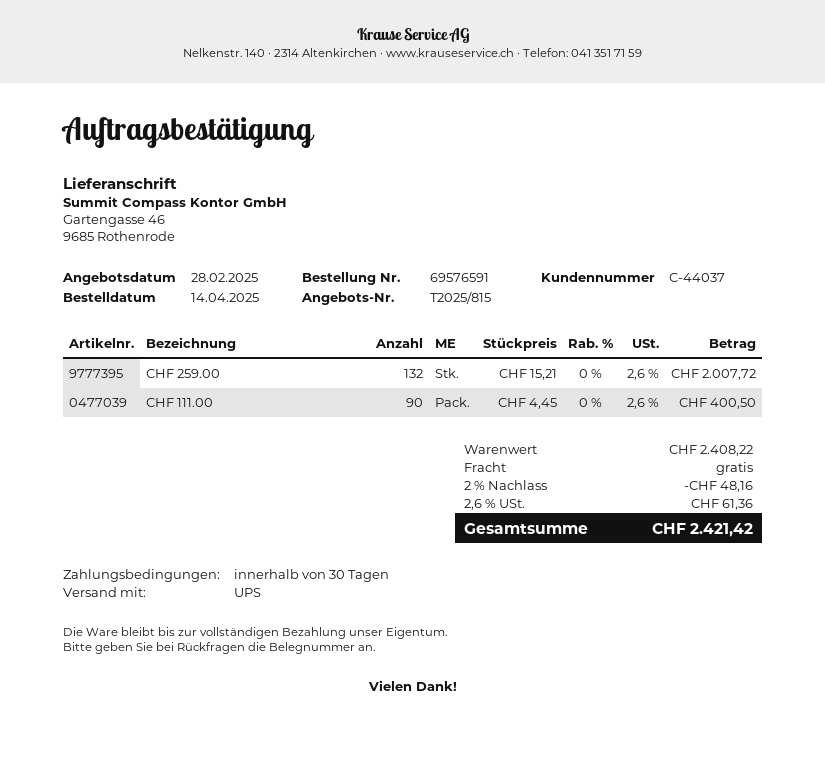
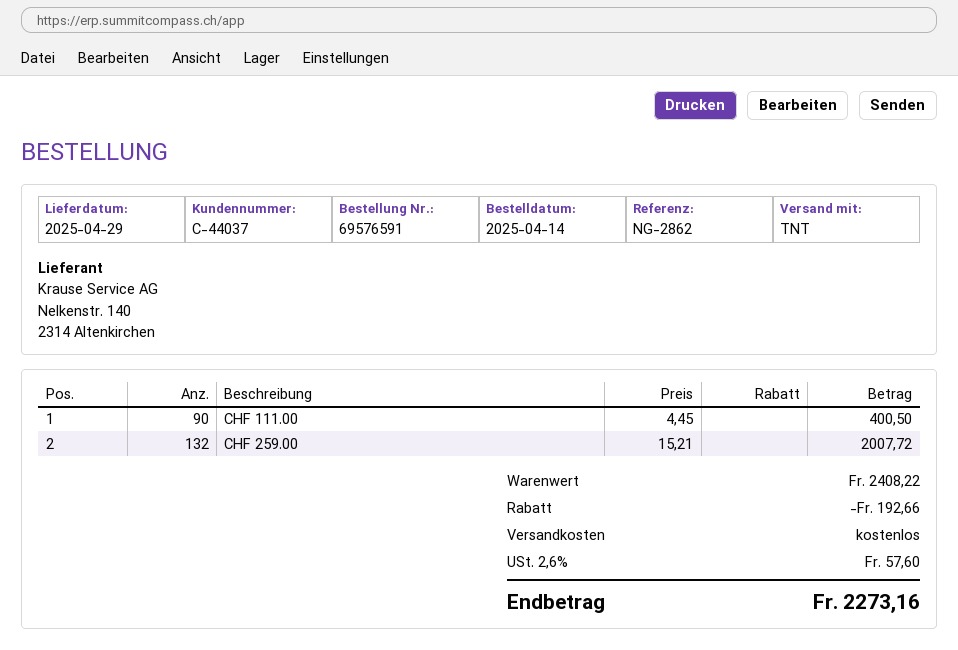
shipping method: UPS -> TNT
discount: 48.16 -> 192.66
tax: 2.6% = 61.36 -> 2.6% = 57.60
total: 2421.42 -> 2273.16

